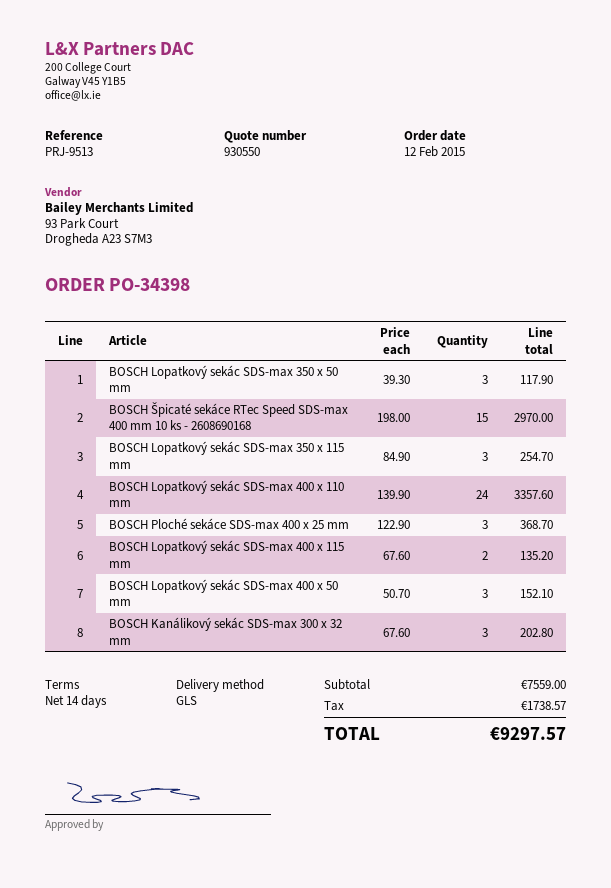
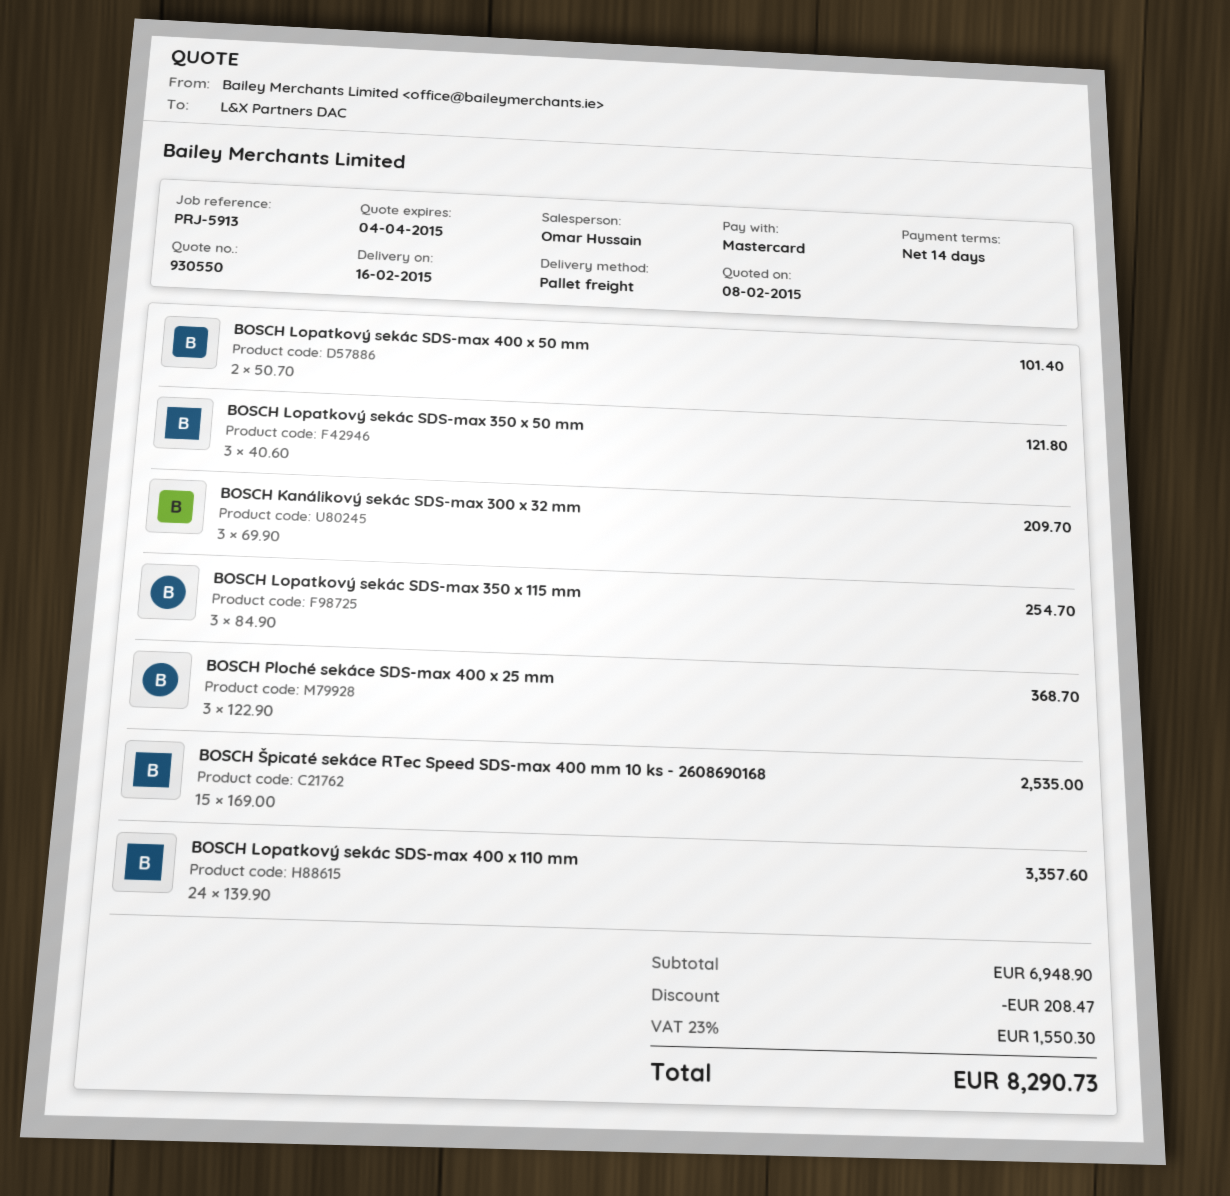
reference: PRJ-9513 -> PRJ-5913
shipping method: GLS -> pallet freight
BOSCH Lopatkový sekác SDS-max 350 x 50 mm: 3 x 39.30 = 117.90 -> 3 x 40.60 = 121.80
BOSCH Špicaté sekáce RTec Speed SDS-max 400 mm 10 ks - 2608690168: 15 x 198.00 = 2970.00 -> 15 x 169.00 = 2535.00
BOSCH Lopatkový sekác SDS-max 400 x 115 mm: 2 x 67.60 = 135.20 -> none
BOSCH Lopatkový sekác SDS-max 400 x 50 mm: 3 x 50.70 = 152.10 -> 2 x 50.70 = 101.40
BOSCH Kanálikový sekác SDS-max 300 x 32 mm: 3 x 67.60 = 202.80 -> 3 x 69.90 = 209.70
subtotal: 7559.00 -> 6948.90
discount: none -> 208.47
tax: 1738.57 -> 1550.30
total: 9297.57 -> 8290.73

